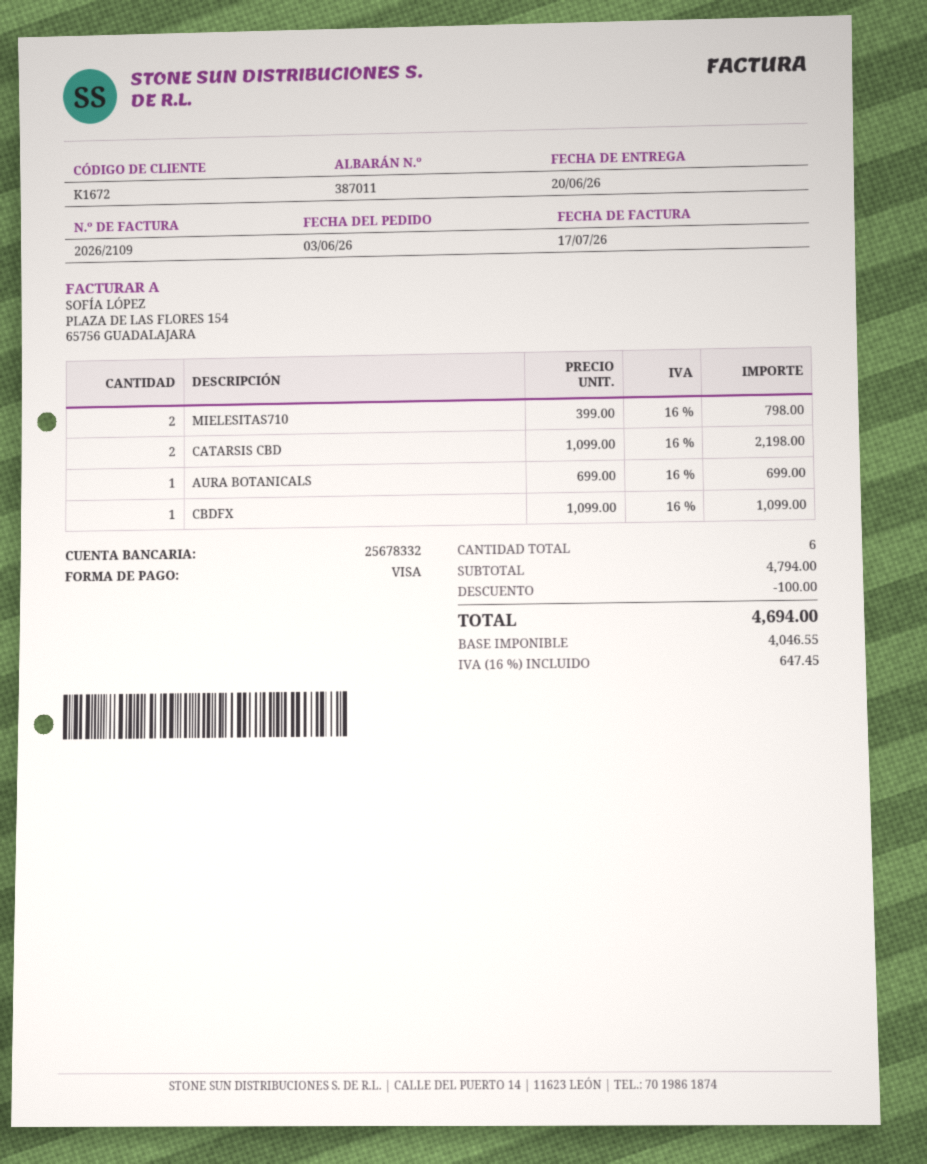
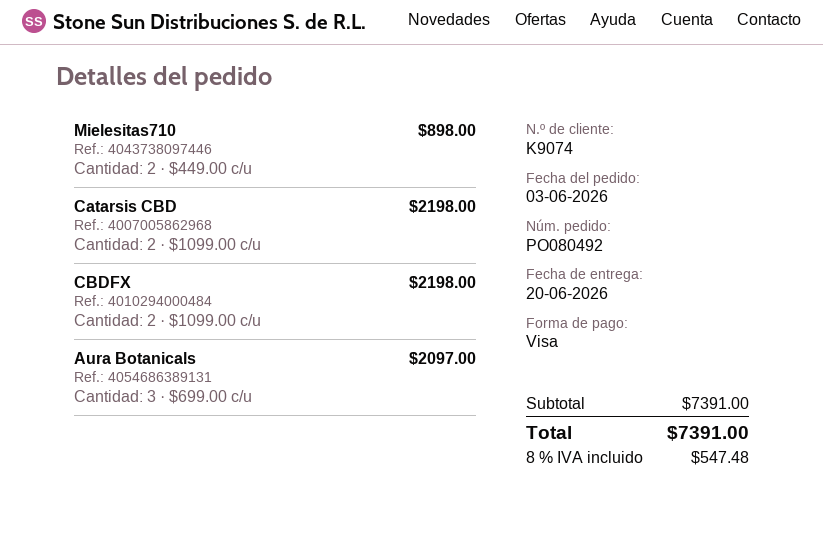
customer number: K1672 -> K9074
MIELESITAS710: 2 x 399.00 = 798.00 -> 2 x 449.00 = 898.00
AURA BOTANICALS: 1 x 699.00 = 699.00 -> 3 x 699.00 = 2097.00
CBDFX: 1 x 1099.00 = 1099.00 -> 2 x 1099.00 = 2198.00
subtotal: 4794.00 -> 7391.00
discount: 100.00 -> none
tax: 16% = 647.45 -> 8% = 547.48
total: 4694.00 -> 7391.00

